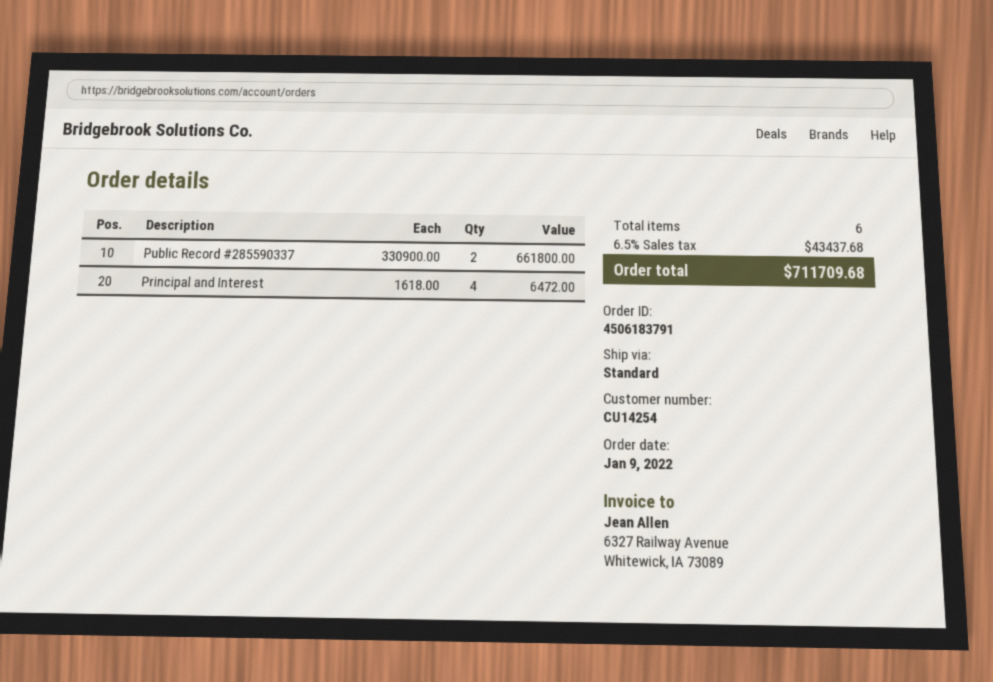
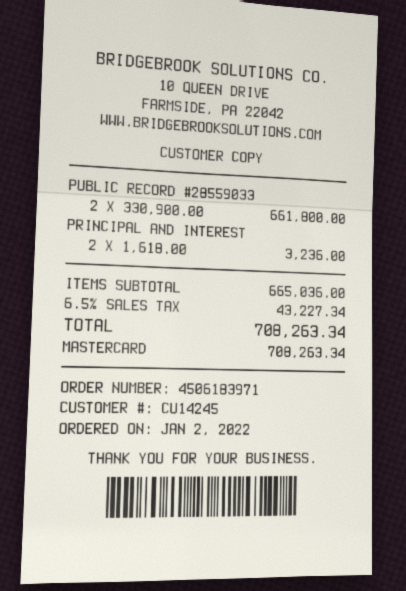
order number: 4506183791 -> 4506183971
order date: 2022-01-09 -> 2022-01-02
customer number: CU14254 -> CU14245
Principal and Interest: 4 x 1618.00 = 6472.00 -> 2 x 1618.00 = 3236.00
tax: 6.5% = 43437.68 -> 6.5% = 43227.34
total: 711709.68 -> 708263.34

